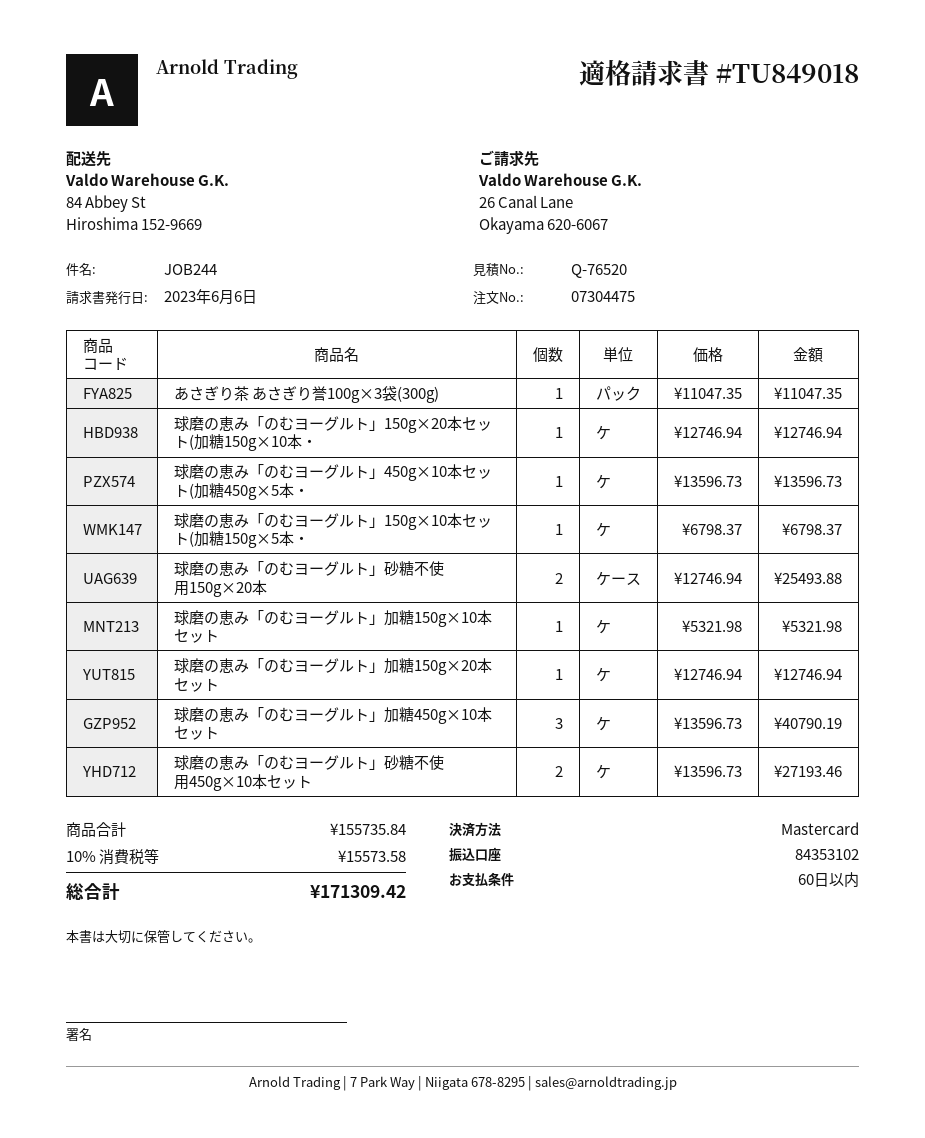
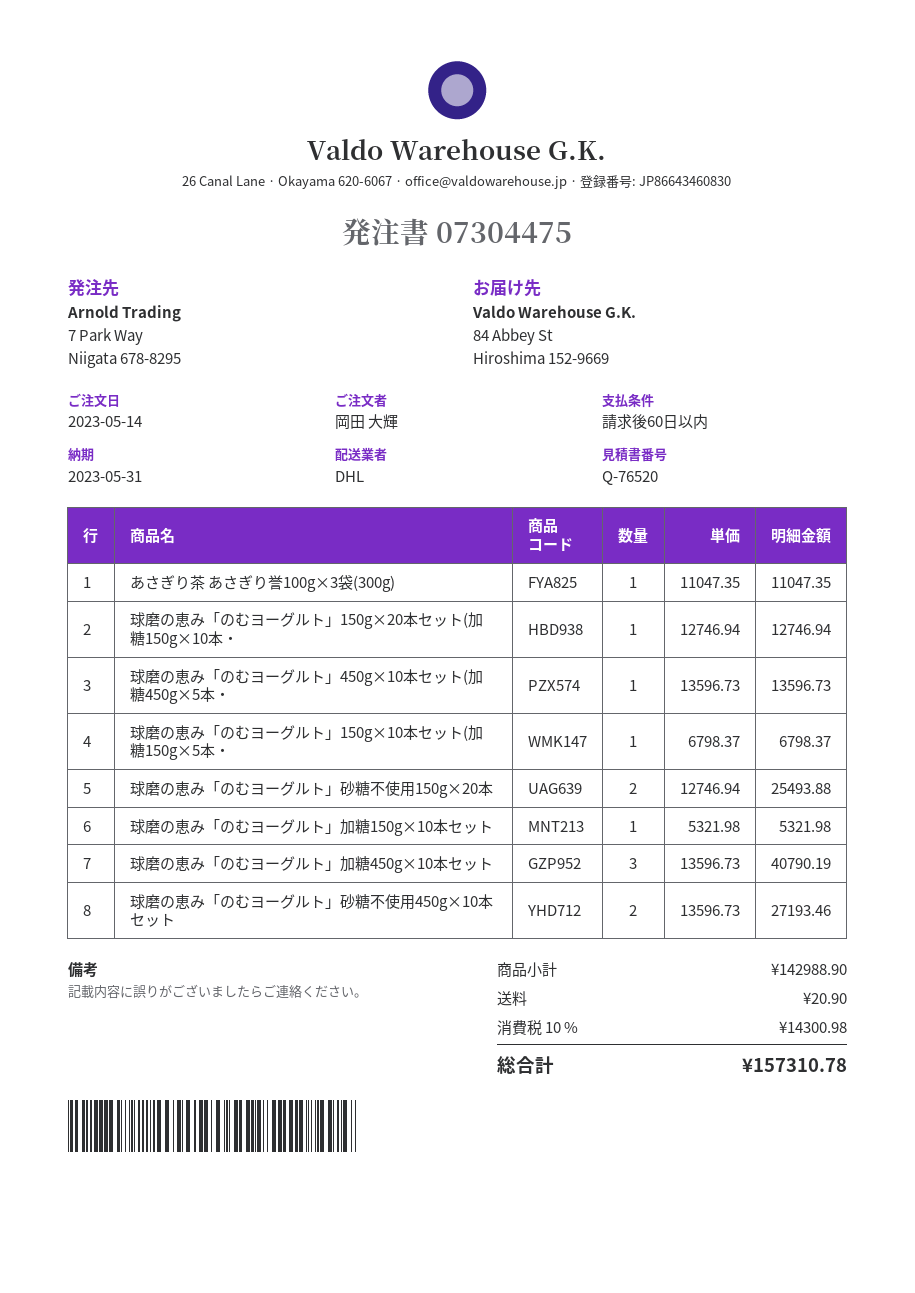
球磨の恵み「のむヨーグルト」加糖150g×20本セット: 1 x 12746.94 = 12746.94 -> none
subtotal: 155735.84 -> 142988.90
shipping: none -> 20.90
tax: 10% = 15573.58 -> 10% = 14300.98
total: 171309.42 -> 157310.78

